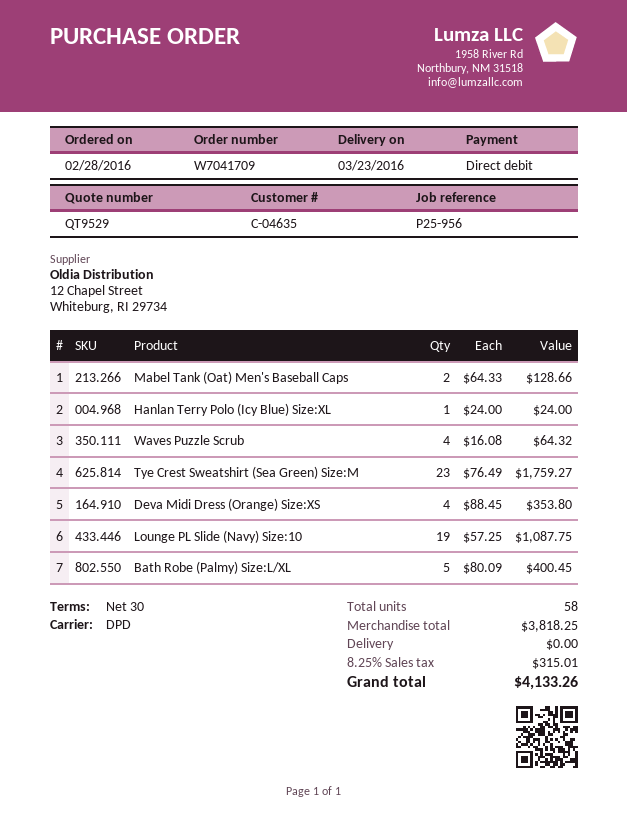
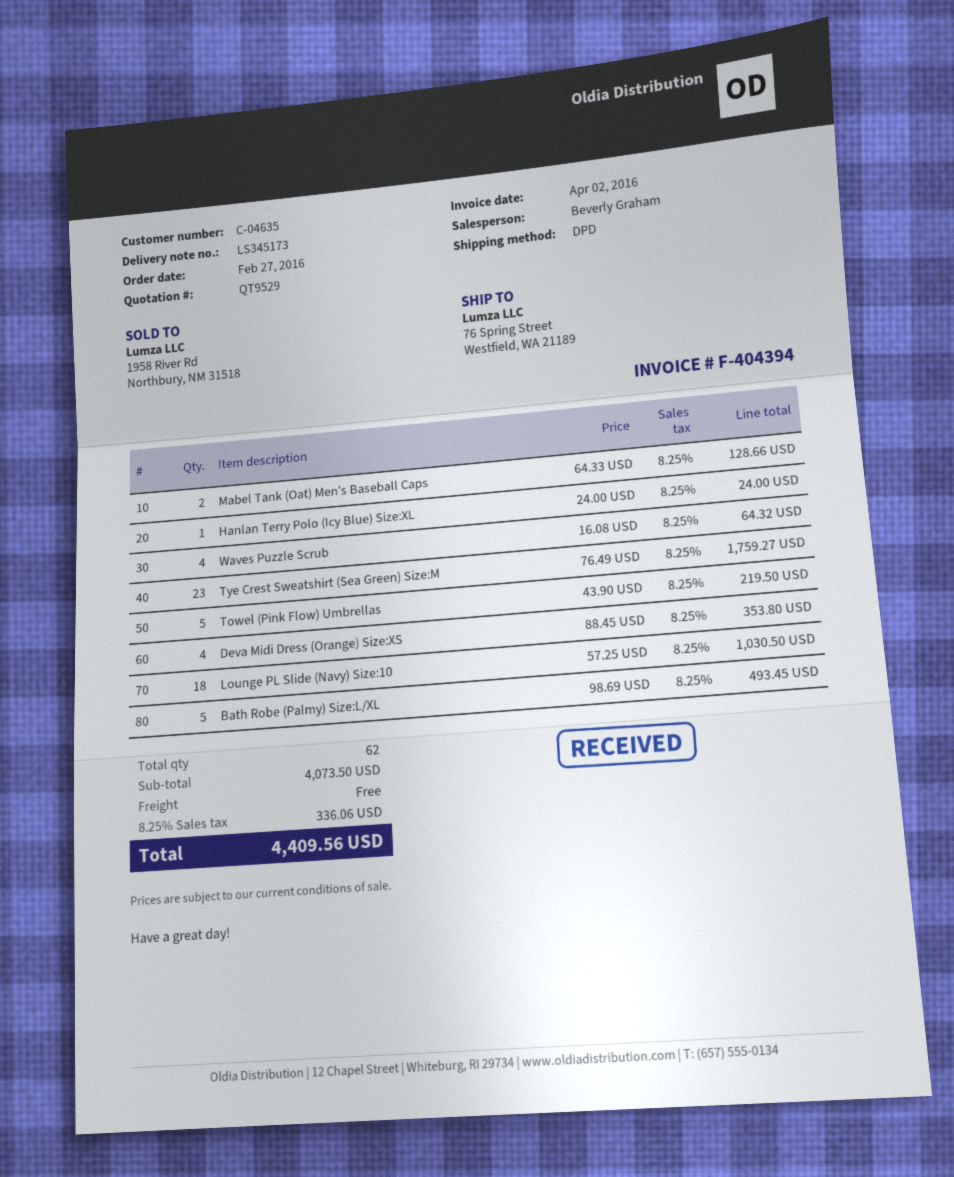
order date: 2016-02-28 -> 2016-02-27
Lounge PL Slide (Navy) Size:10: 19 x 57.25 = 1087.75 -> 18 x 57.25 = 1030.50
Bath Robe (Palmy) Size:L/XL: 5 x 80.09 = 400.45 -> 5 x 98.69 = 493.45
Towel (Pink Flow) Umbrellas: none -> 5 x 43.90 = 219.50
total quantity: 58 -> 62
subtotal: 3818.25 -> 4073.50
tax: 8.25% = 315.01 -> 8.25% = 336.06
total: 4133.26 -> 4409.56

